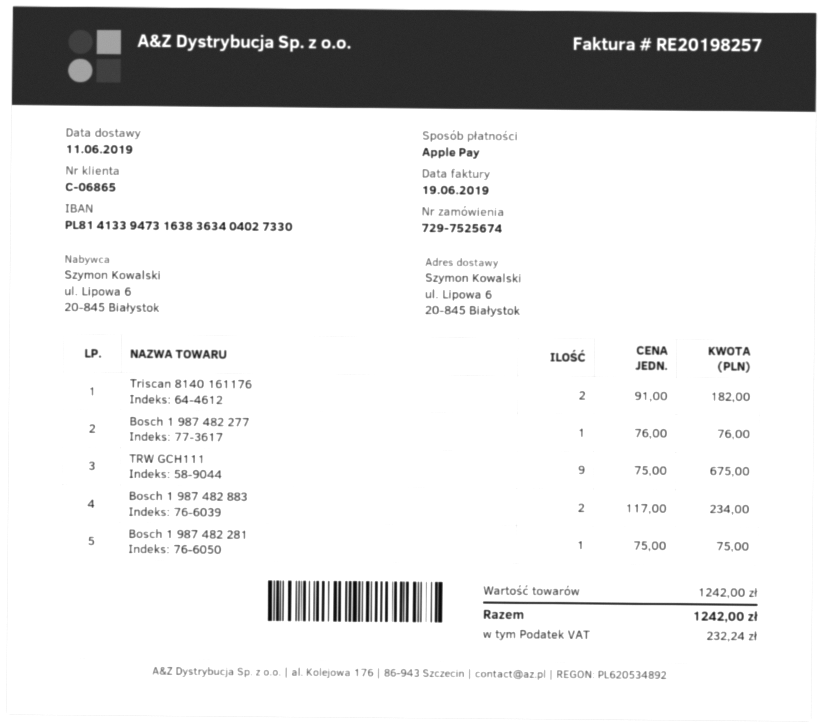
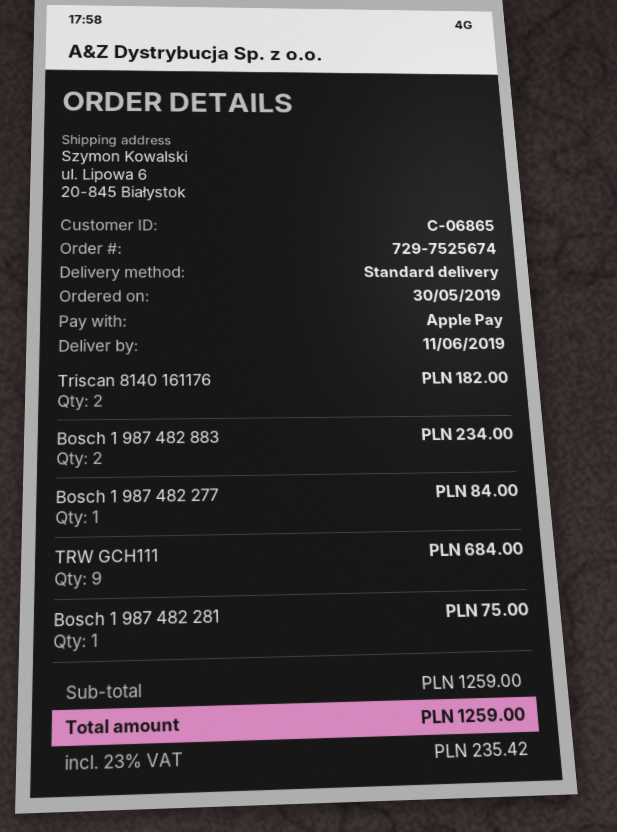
Bosch 1 987 482 277: 1 for 76.00 -> 1 for 84.00
TRW GCH111: 9 for 675.00 -> 9 for 684.00
subtotal: 1242.00 -> 1259.00
tax: 232.24 -> 235.42
total: 1242.00 -> 1259.00

